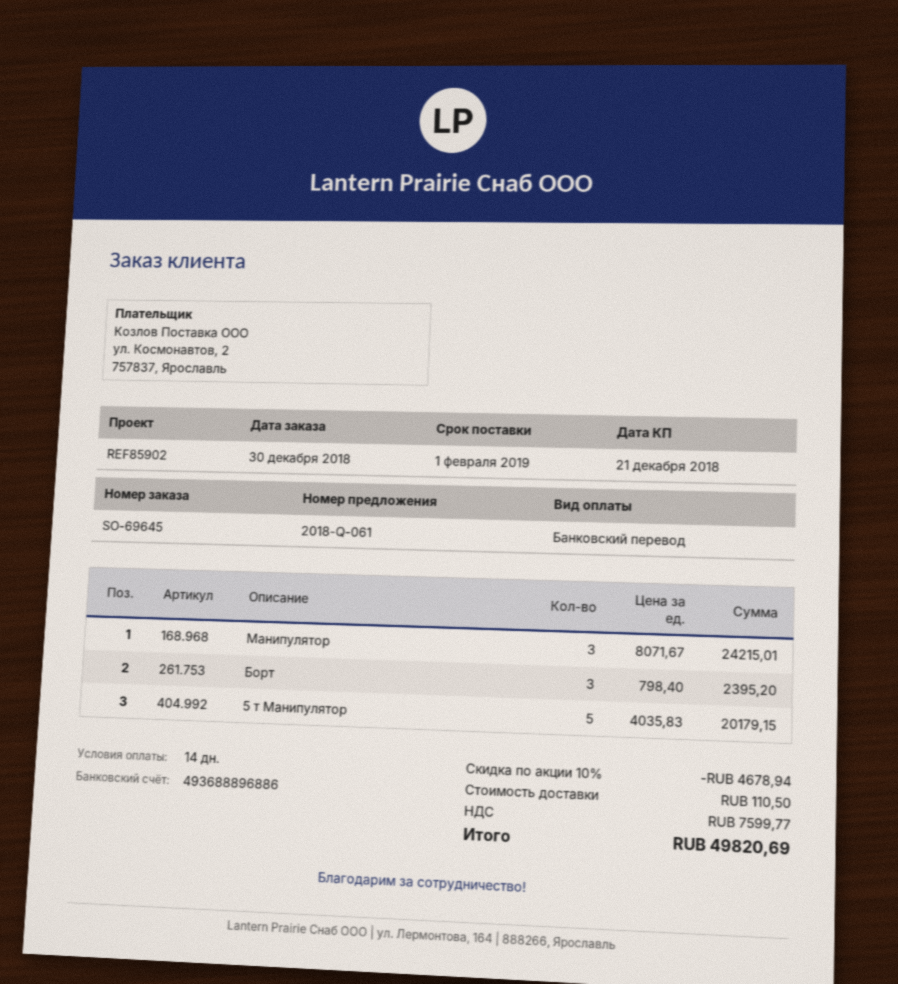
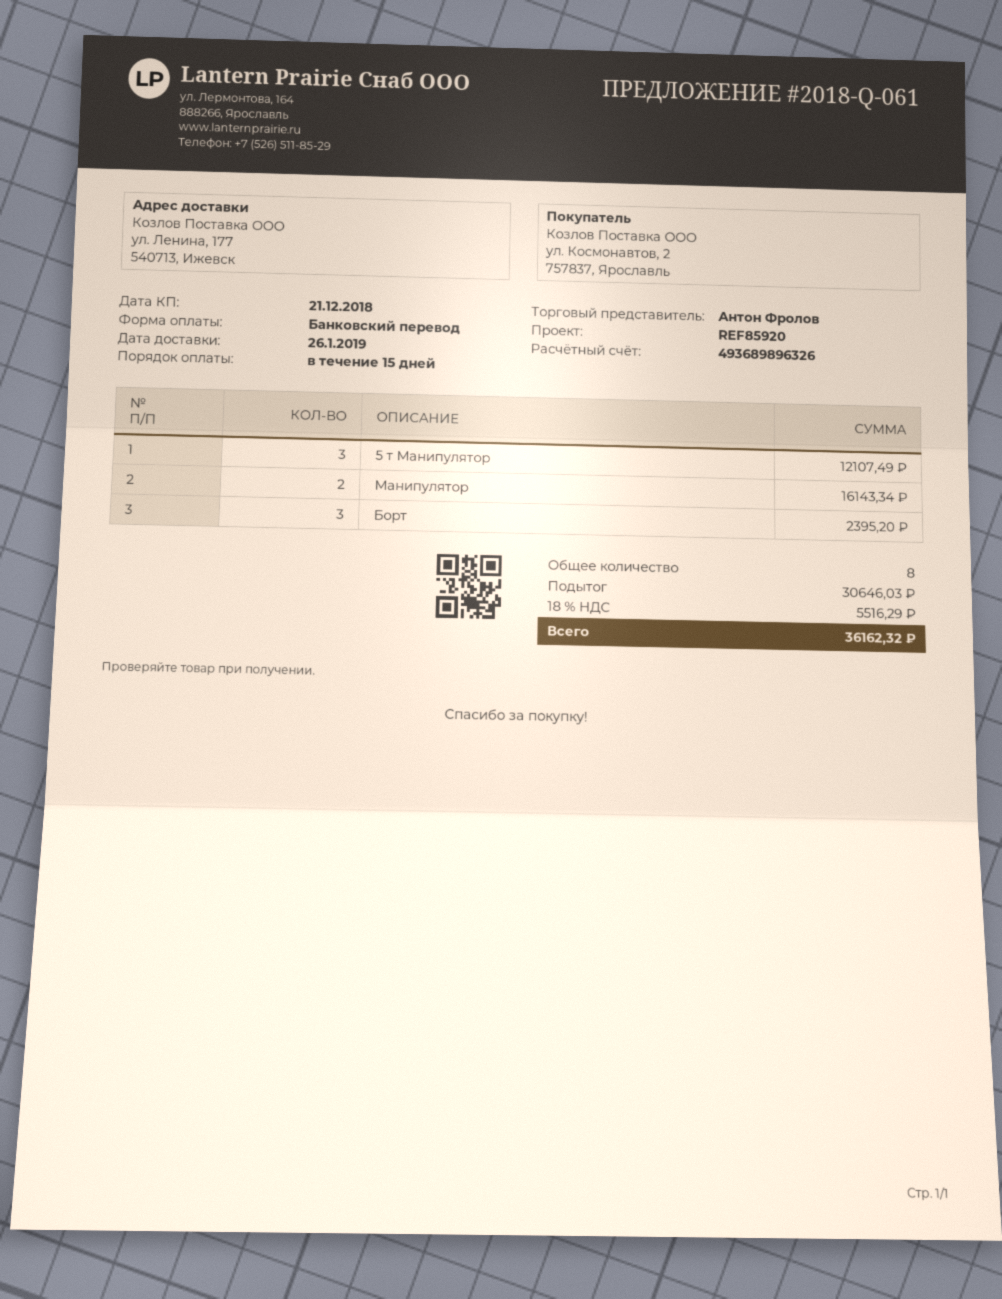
delivery date: 2019-02-01 -> 2019-01-26
payment terms: 14 days -> 15 days
reference: REF85902 -> REF85920
bank account: 493688896886 -> 493689896326
Манипулятор: 3 for 24215.01 -> 2 for 16143.34
5 т Манипулятор: 5 for 20179.15 -> 3 for 12107.49
discount: 10% = 4678.94 -> none
shipping: 110.50 -> none
tax: 7599.77 -> 5516.29
total: 49820.69 -> 36162.32

